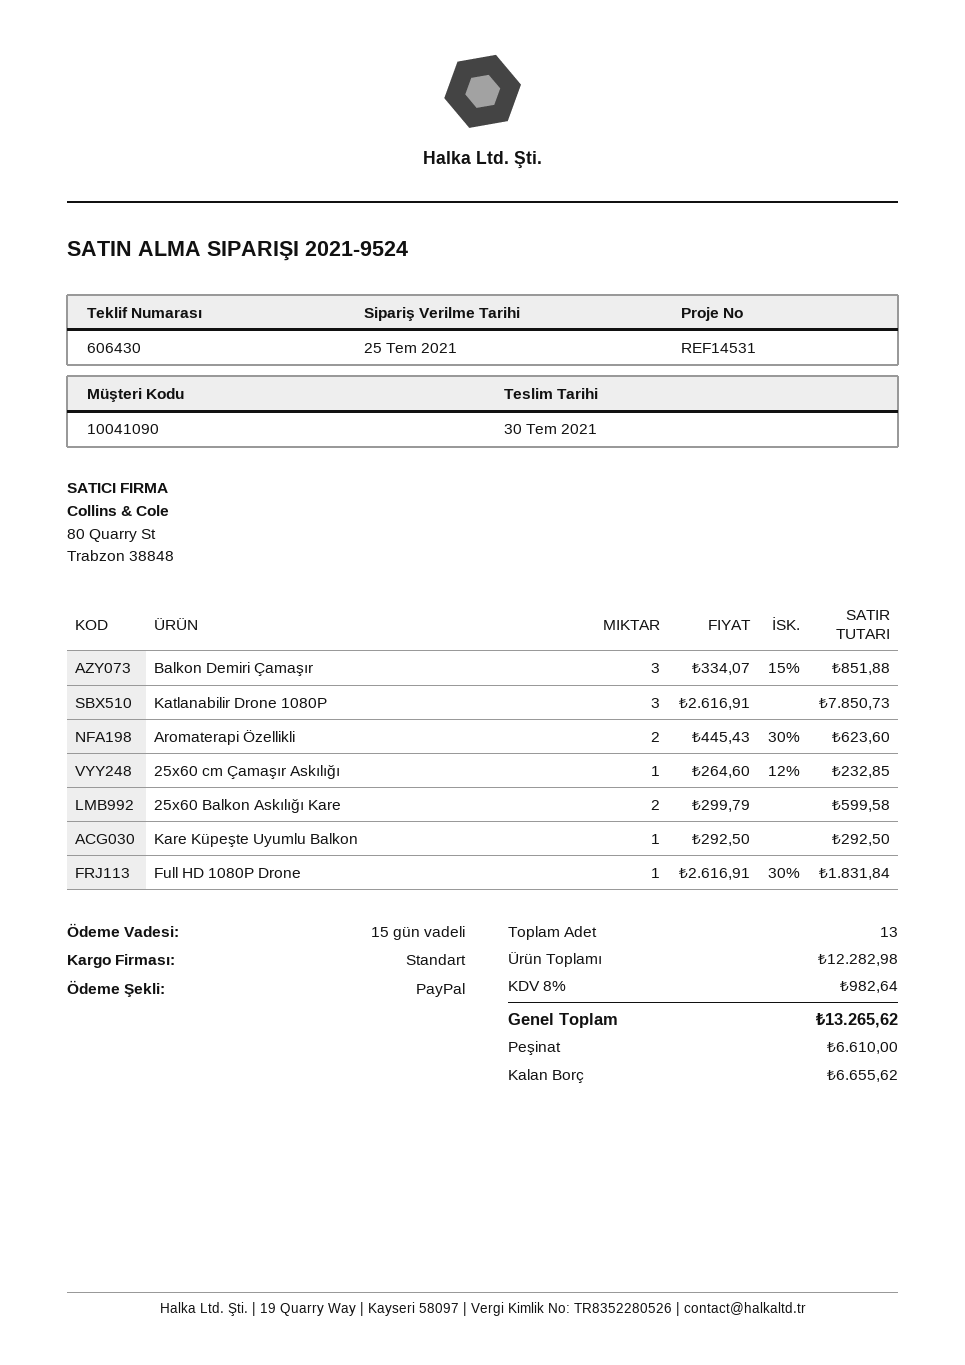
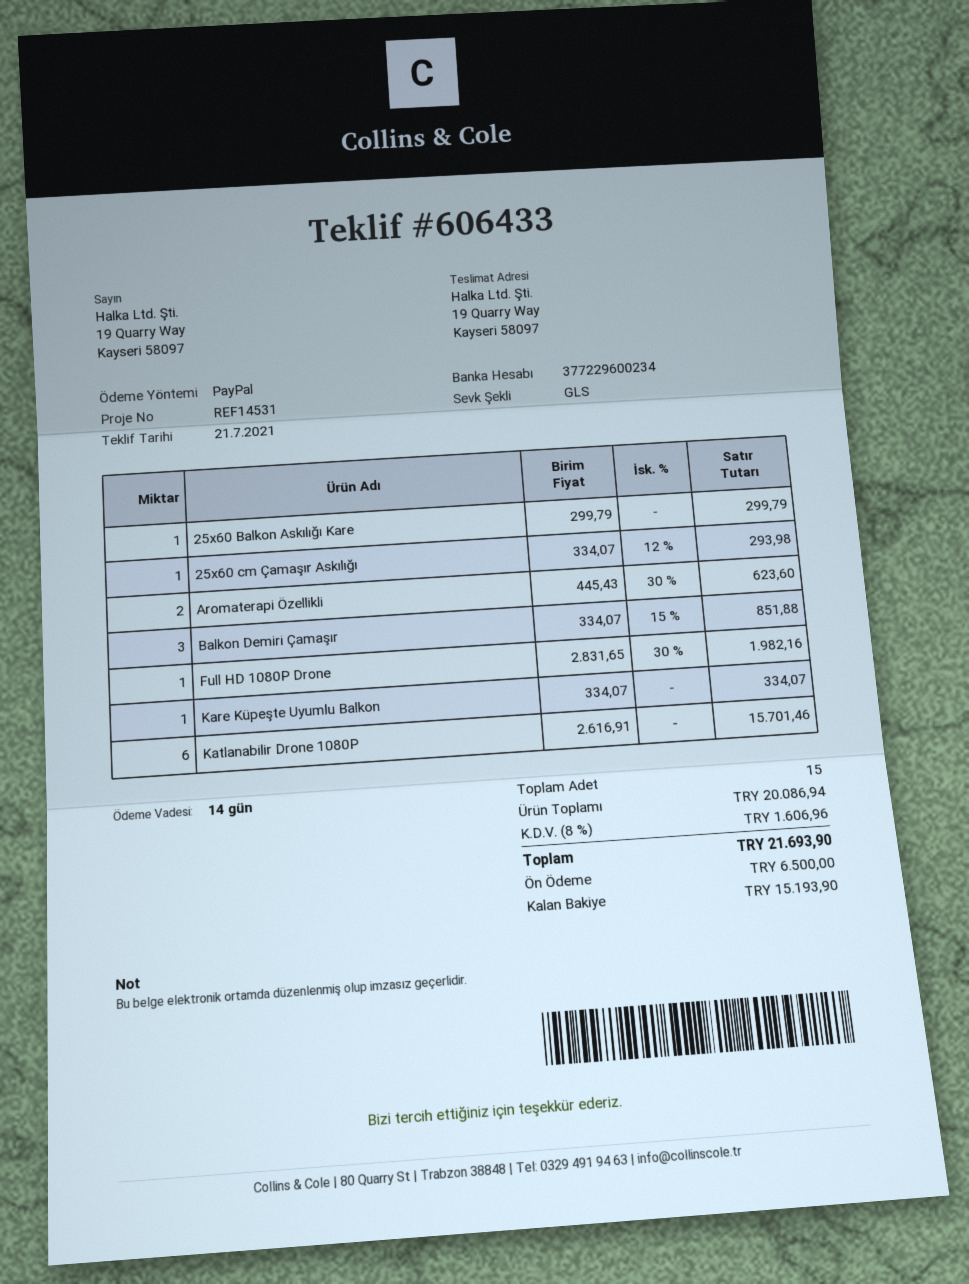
quote number: 606430 -> 606433
payment terms: 15 days -> 14 days
shipping method: standard -> GLS
Katlanabilir Drone 1080P: 3 x 2616.91 = 7850.73 -> 6 x 2616.91 = 15701.46
25x60 cm Çamaşır Askılığı: 1 x 264.60 - 12% = 232.85 -> 1 x 334.07 - 12% = 293.98
25x60 Balkon Askılığı Kare: 2 x 299.79 = 599.58 -> 1 x 299.79 = 299.79
Kare Küpeşte Uyumlu Balkon: 1 x 292.50 = 292.50 -> 1 x 334.07 = 334.07
Full HD 1080P Drone: 1 x 2616.91 - 30% = 1831.84 -> 1 x 2831.65 - 30% = 1982.16
total quantity: 13 -> 15
subtotal: 12282.98 -> 20086.94
tax: 8% = 982.64 -> 8% = 1606.96
total: 13265.62 -> 21693.90
deposit: 6610.00 -> 6500.00
balance: 6655.62 -> 15193.90

